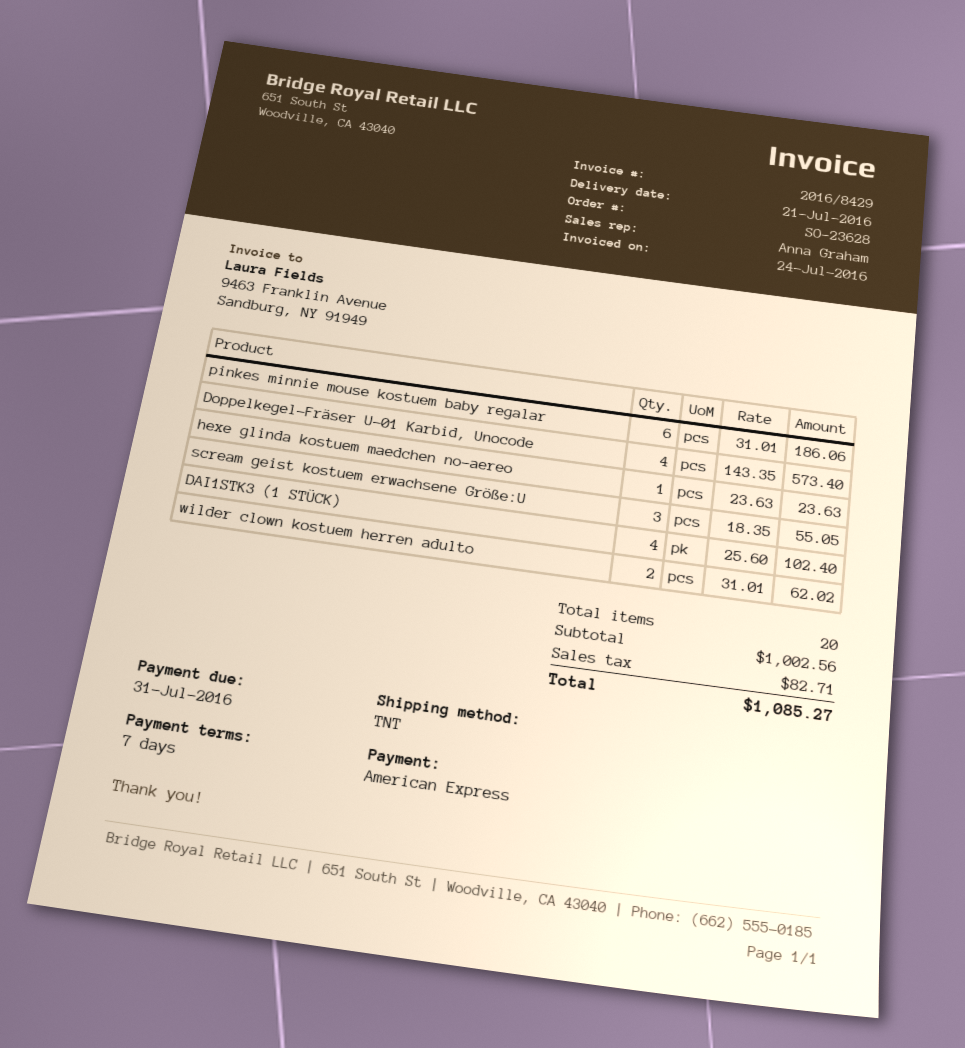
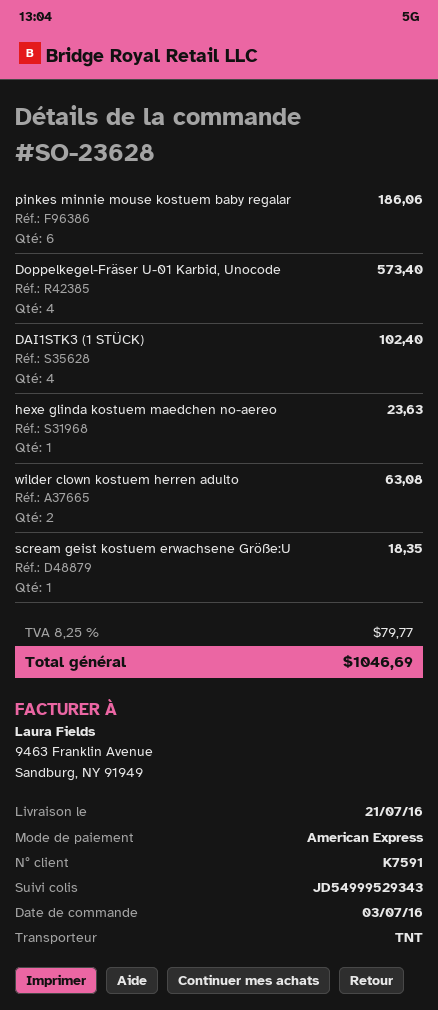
scream geist kostuem erwachsene Größe:U: 3 for 55.05 -> 1 for 18.35
wilder clown kostuem herren adulto: 2 for 62.02 -> 2 for 63.08
tax: 82.71 -> 79.77
total: 1085.27 -> 1046.69

